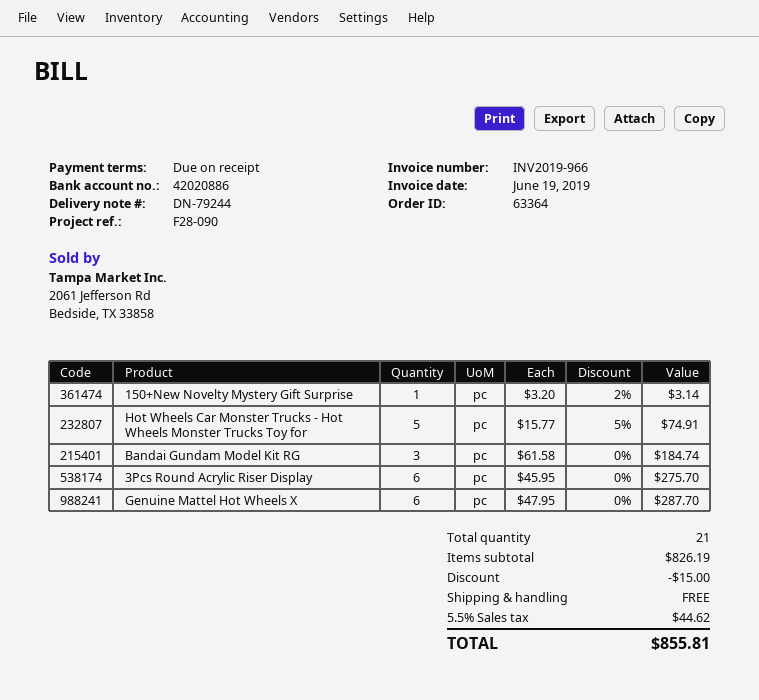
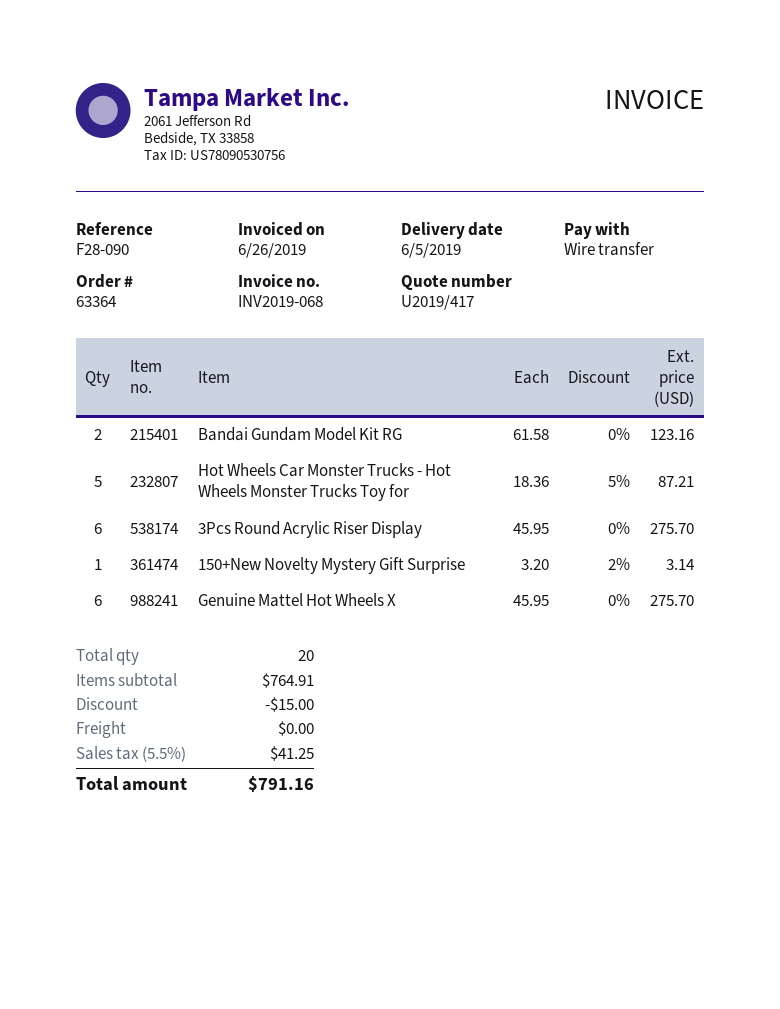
invoice number: INV2019-966 -> INV2019-068
invoice date: 2019-06-19 -> 2019-06-26
Hot Wheels Car Monster Trucks - Hot Wheels Monster Trucks Toy for: 5 x 15.77 - 5% = 74.91 -> 5 x 18.36 - 5% = 87.21
Bandai Gundam Model Kit RG: 3 x 61.58 = 184.74 -> 2 x 61.58 = 123.16
Genuine Mattel Hot Wheels X: 6 x 47.95 = 287.70 -> 6 x 45.95 = 275.70
total quantity: 21 -> 20
subtotal: 826.19 -> 764.91
tax: 5.5% = 44.62 -> 5.5% = 41.25
total: 855.81 -> 791.16

